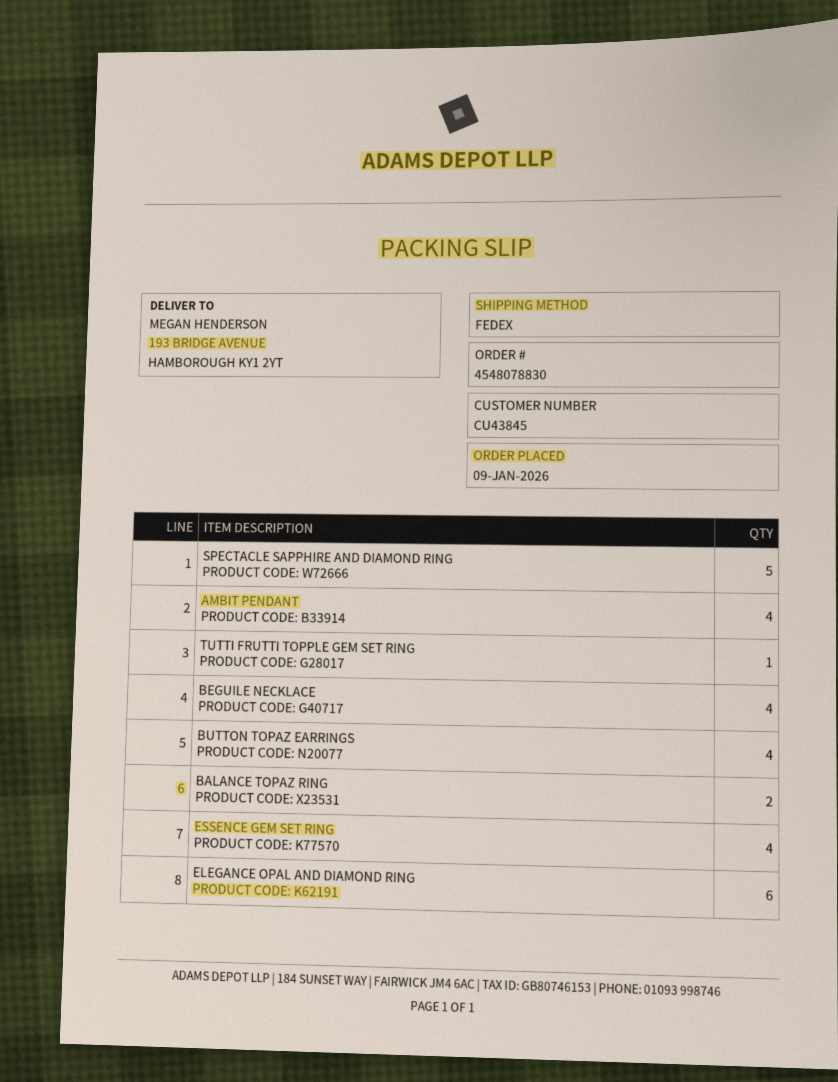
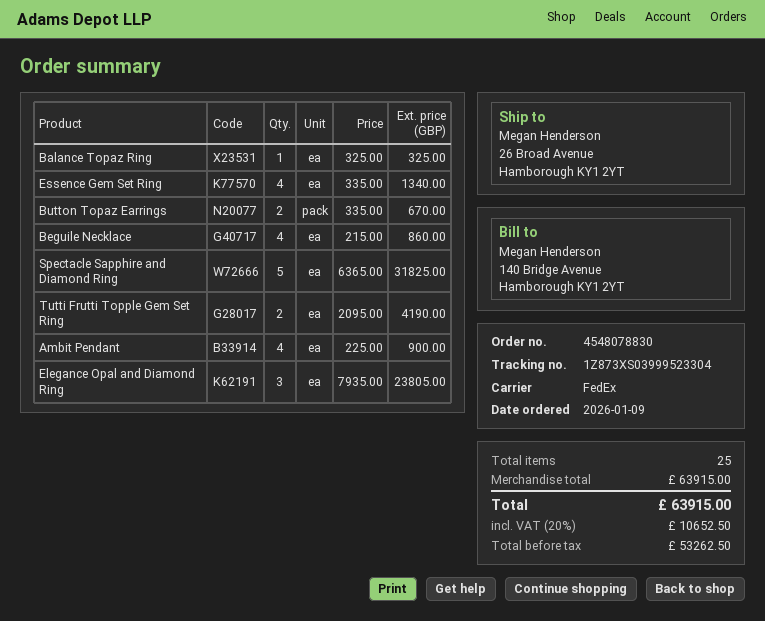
ship to: 193 BRIDGE AVENUE, HAMBOROUGH KY1 2YT -> 26 Broad Avenue, Hamborough KY1 2YT
TUTTI FRUTTI TOPPLE GEM SET RING: 1 -> 2
BUTTON TOPAZ EARRINGS: 4 -> 2
BALANCE TOPAZ RING: 2 -> 1
ELEGANCE OPAL AND DIAMOND RING: 6 -> 3

